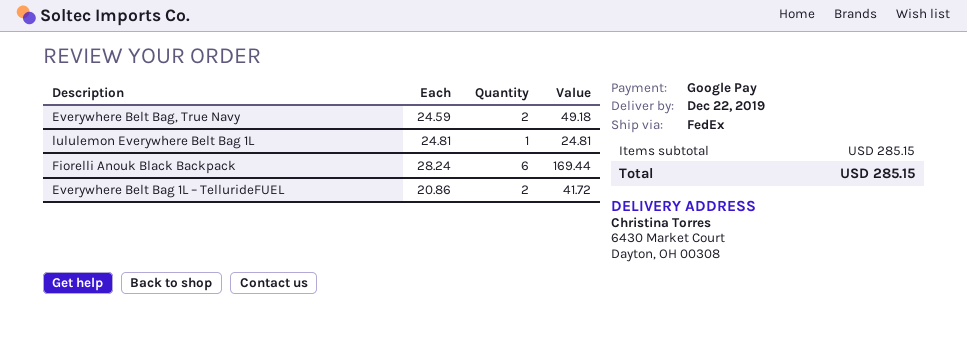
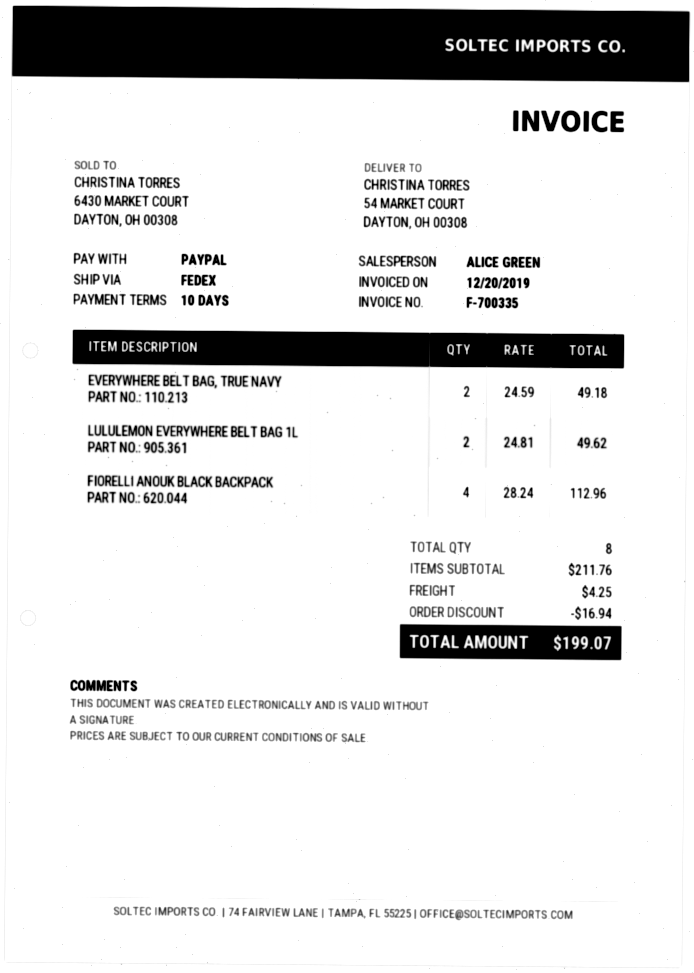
payment method: Google Pay -> PayPal
ship to: 6430 Market Court, Dayton, OH 00308 -> 54 MARKET COURT, DAYTON, OH 00308
lululemon Everywhere Belt Bag 1L: 1 x 24.81 = 24.81 -> 2 x 24.81 = 49.62
Fiorelli Anouk Black Backpack: 6 x 28.24 = 169.44 -> 4 x 28.24 = 112.96
Everywhere Belt Bag 1L – TellurideFUEL: 2 x 20.86 = 41.72 -> none
subtotal: 285.15 -> 211.76
discount: none -> 16.94
shipping: none -> 4.25
total: 285.15 -> 199.07

